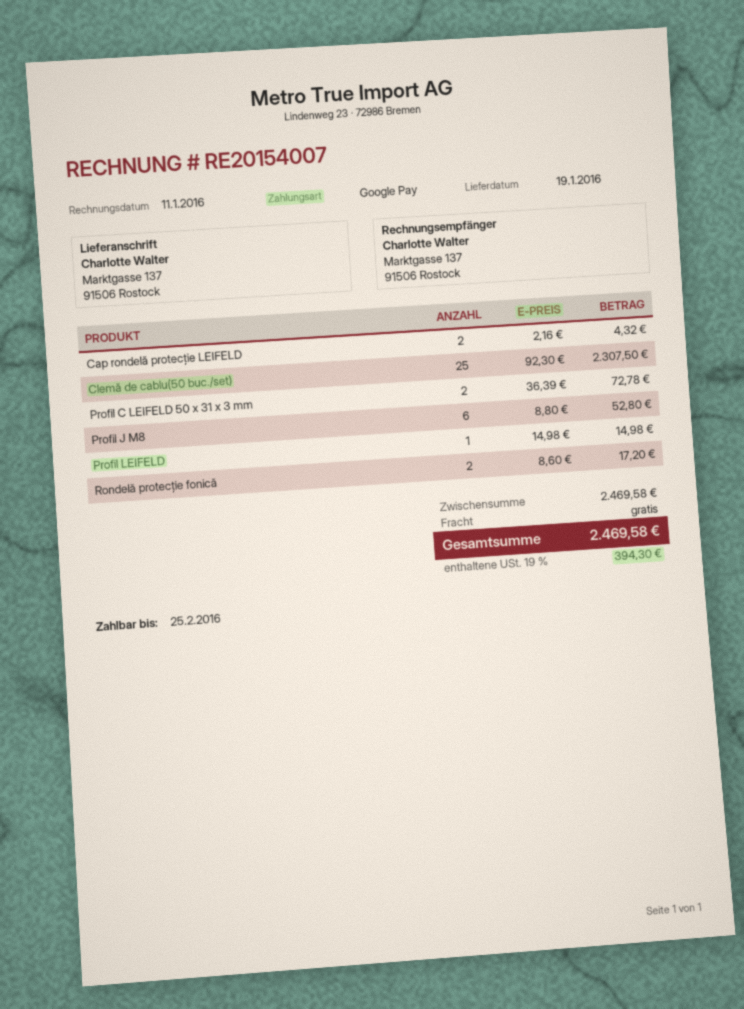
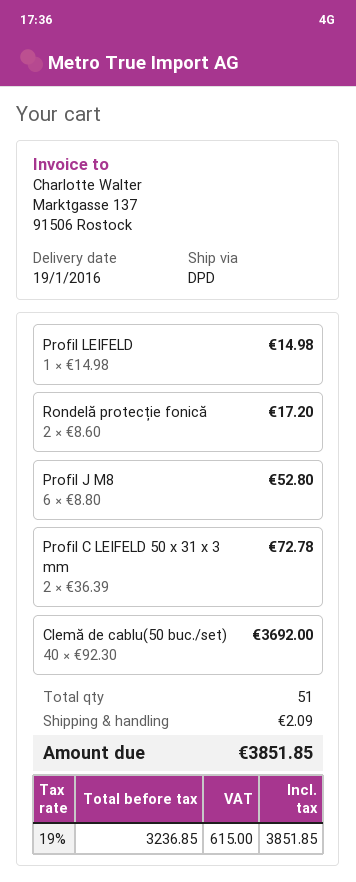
Cap rondelă protecție LEIFELD: 2 x 2.16 = 4.32 -> none
Clemă de cablu(50 buc./set): 25 x 92.30 = 2307.50 -> 40 x 92.30 = 3692.00
shipping: 0.00 -> 2.09
tax: 19% = 394.30 -> 19% = 615.00
total: 2469.58 -> 3851.85

